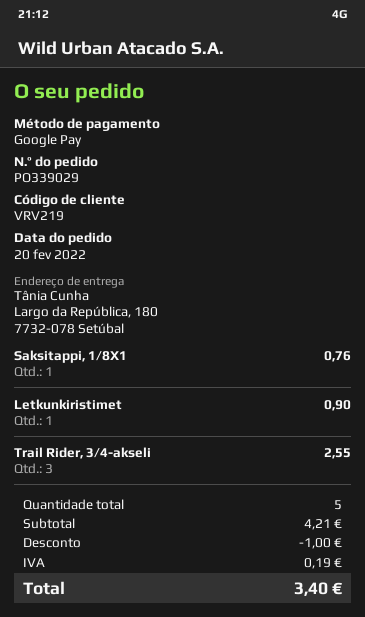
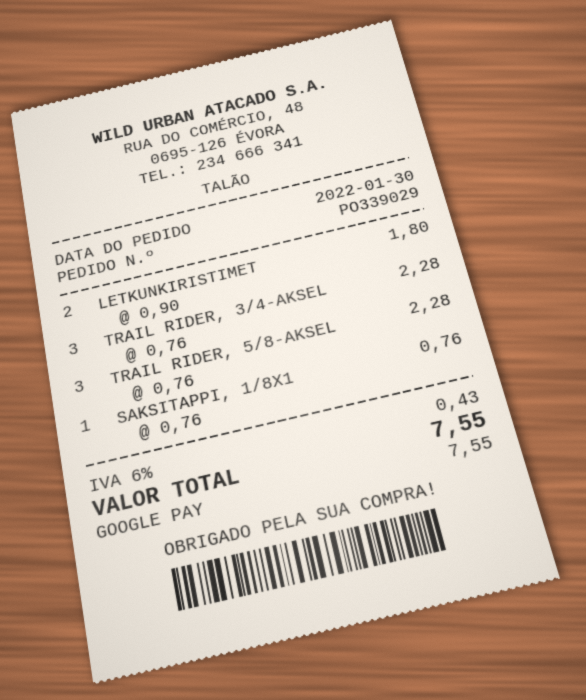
order date: 2022-02-20 -> 2022-01-30
Letkunkiristimet: 1 for 0.90 -> 2 for 1.80
Trail Rider, 3/4-akseli: 3 for 2.55 -> 3 for 2.28
TRAIL RIDER, 5/8-AKSEL: none -> 3 for 2.28
discount: 1.00 -> none
tax: 0.19 -> 0.43
total: 3.40 -> 7.55

